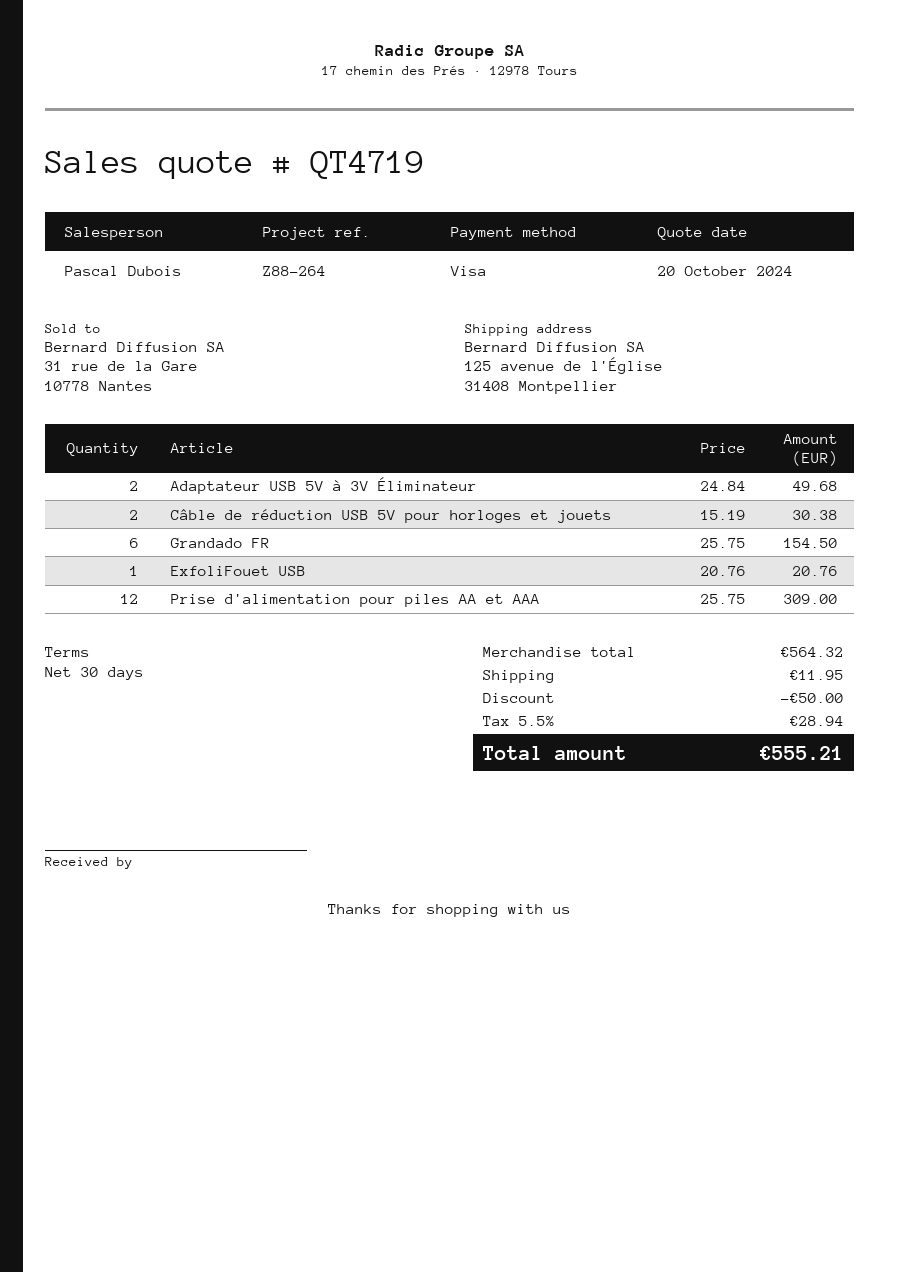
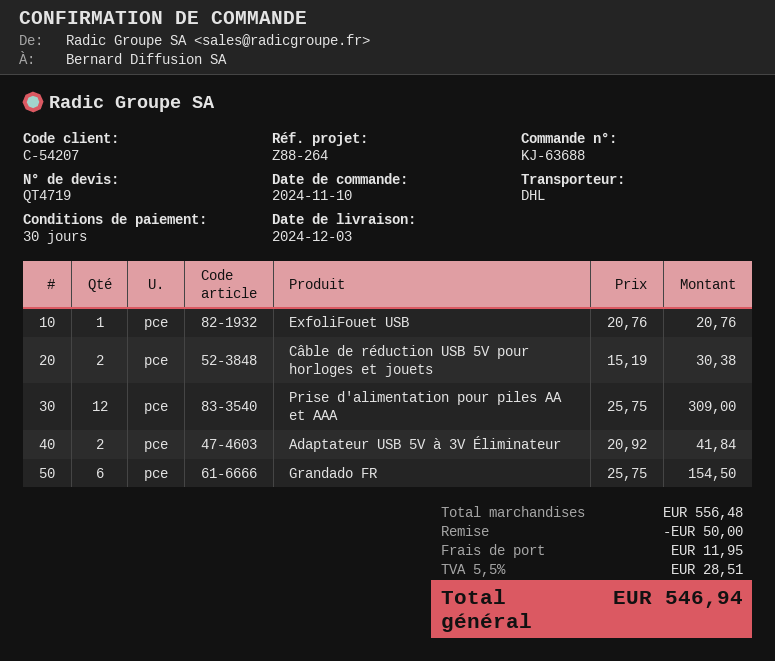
Adaptateur USB 5V à 3V Éliminateur: 2 x 24.84 = 49.68 -> 2 x 20.92 = 41.84
subtotal: 564.32 -> 556.48
tax: 5.5% = 28.94 -> 5.5% = 28.51
total: 555.21 -> 546.94

